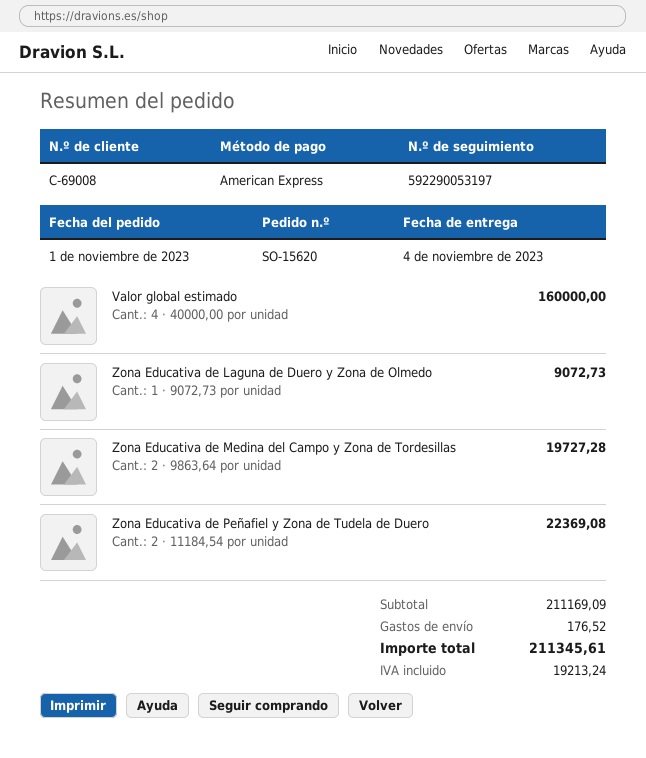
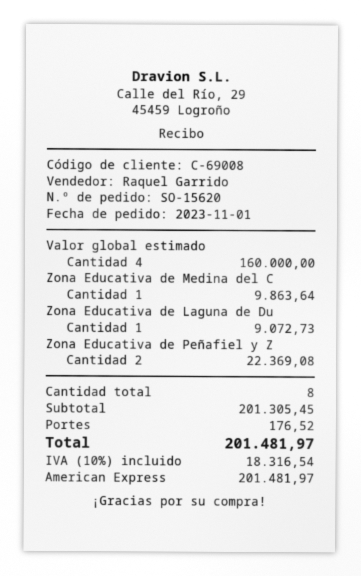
Zona Educativa de Medina del Campo y Zona de Tordesillas: 2 for 19727.28 -> 1 for 9863.64
subtotal: 211169.09 -> 201305.45
tax: 19213.24 -> 18316.54
total: 211345.61 -> 201481.97

